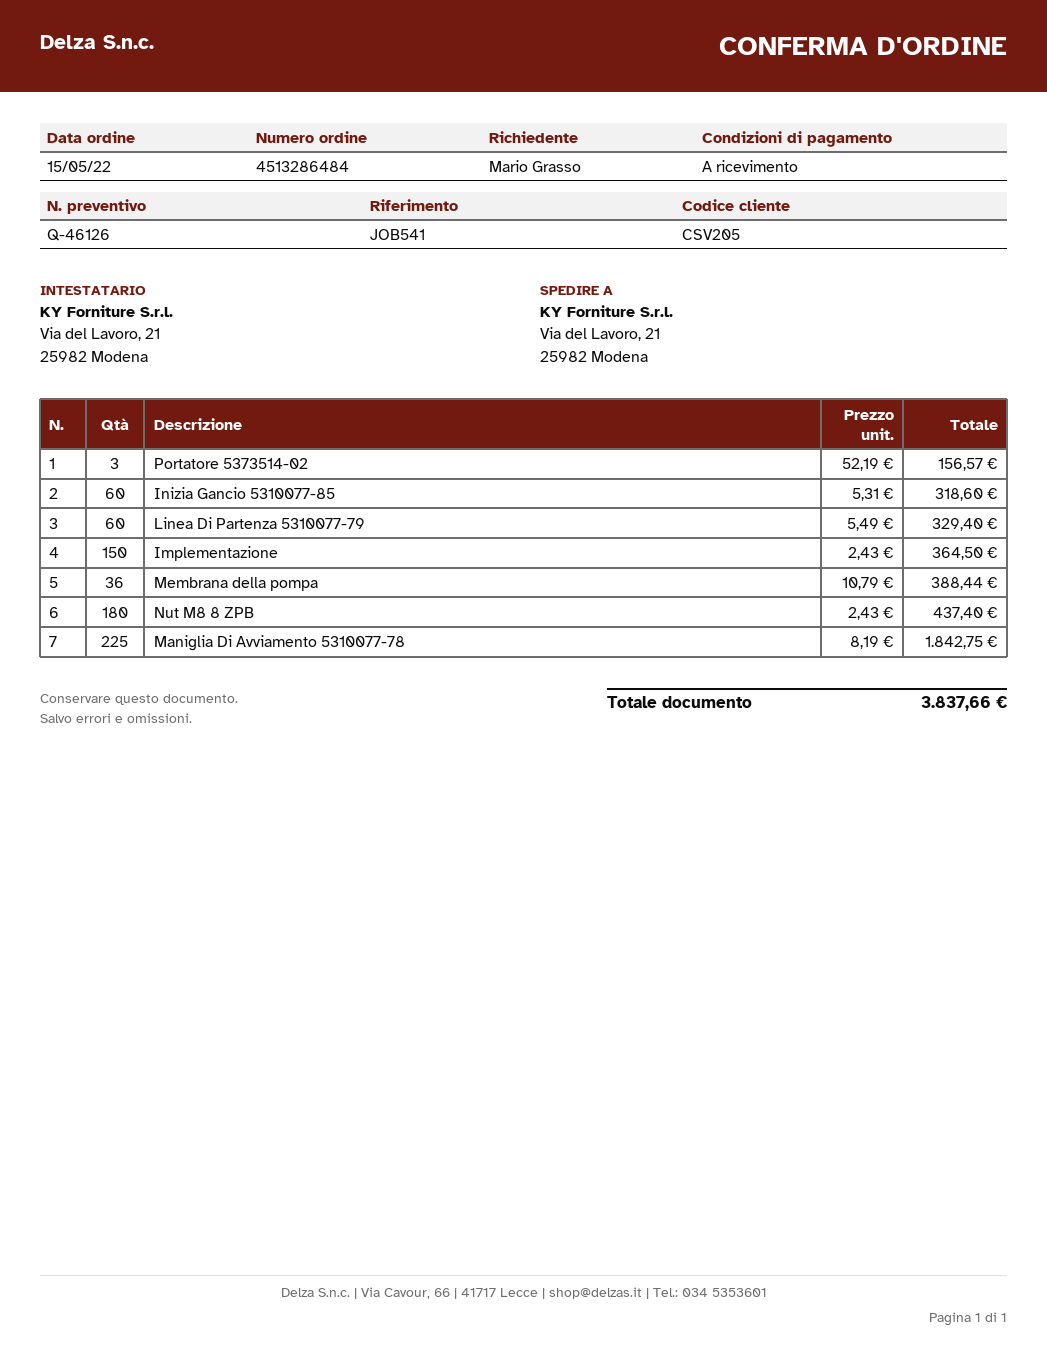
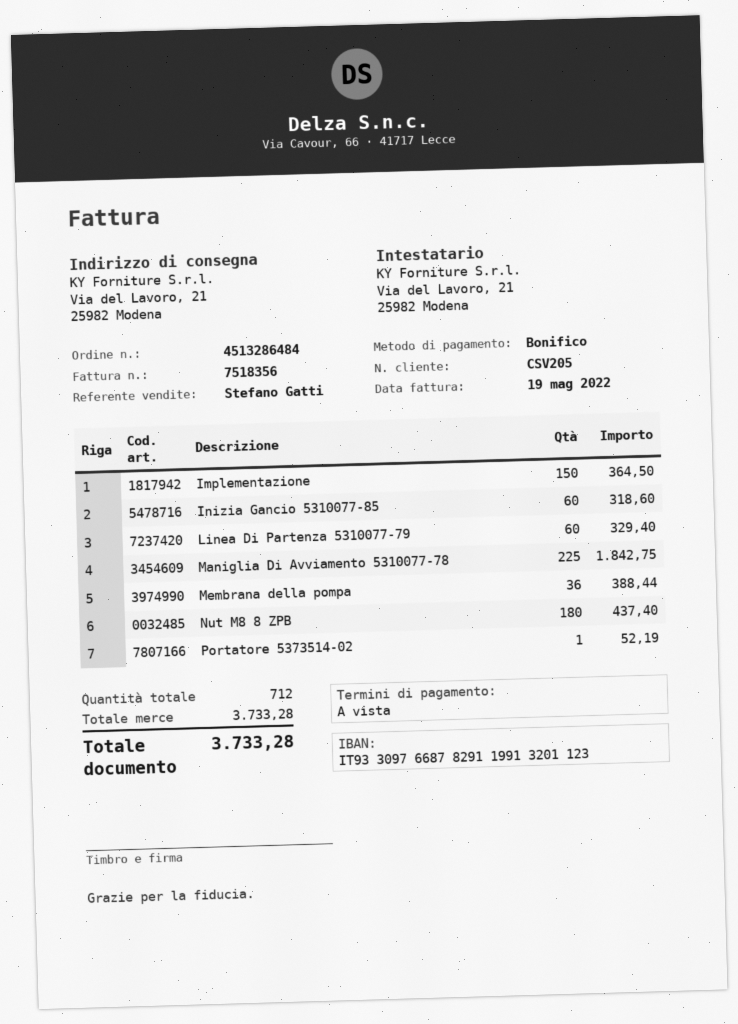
Portatore 5373514-02: 3 for 156.57 -> 1 for 52.19
total: 3837.66 -> 3733.28

